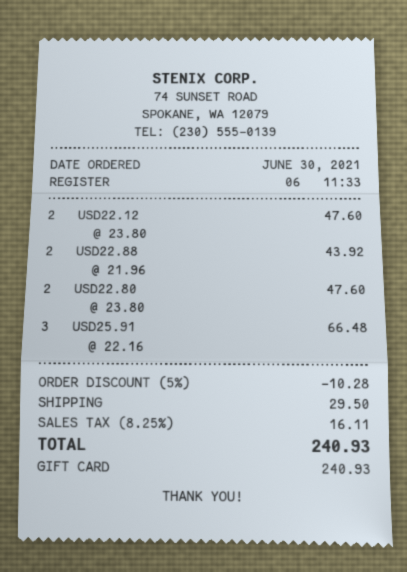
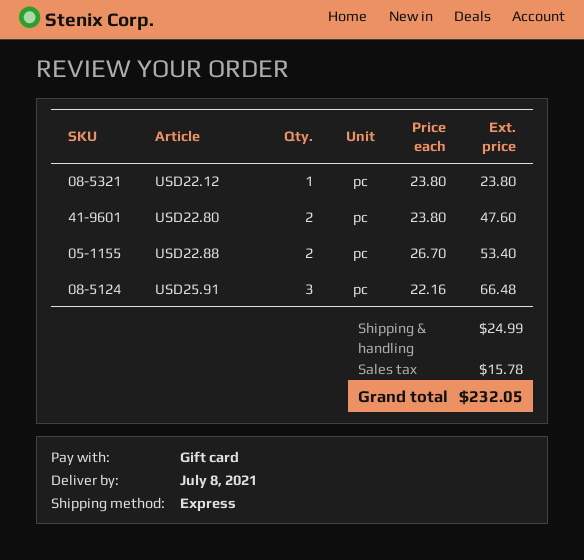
USD22.12: 2 x 23.80 = 47.60 -> 1 x 23.80 = 23.80
USD22.88: 2 x 21.96 = 43.92 -> 2 x 26.70 = 53.40
discount: 5% = 10.28 -> none
shipping: 29.50 -> 24.99
tax: 16.11 -> 15.78
total: 240.93 -> 232.05

